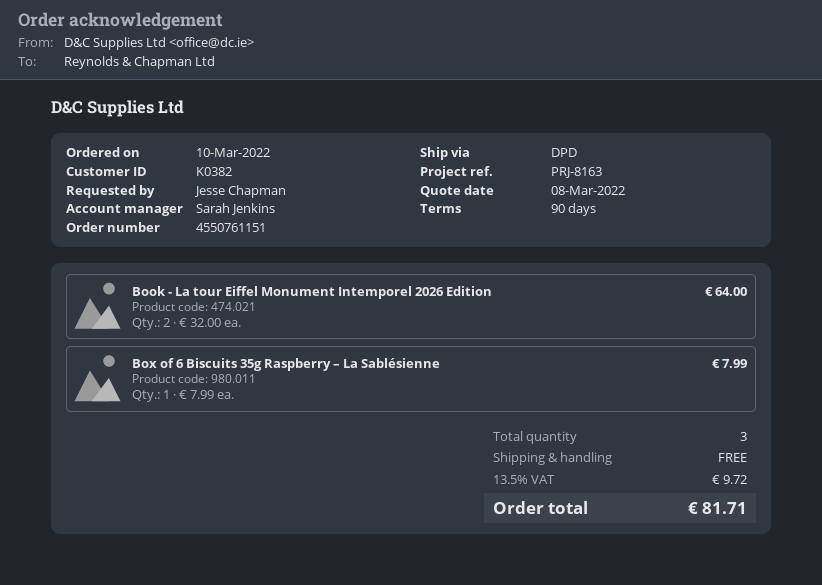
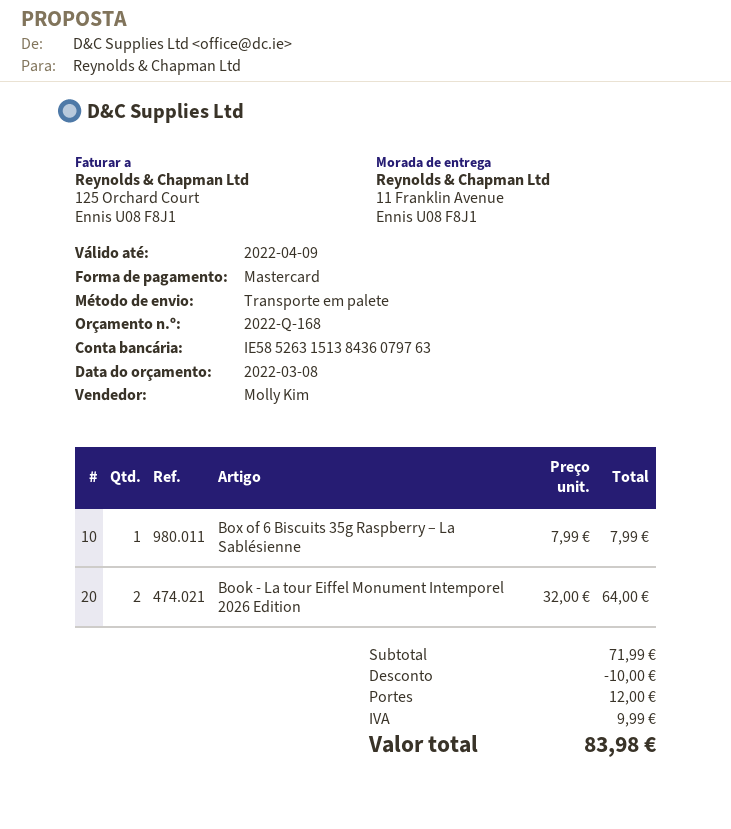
sales rep: Sarah Jenkins -> Molly Kim
shipping method: DPD -> pallet freight
discount: none -> 10.00
shipping: 0.00 -> 12.00
tax: 9.72 -> 9.99
total: 81.71 -> 83.98

